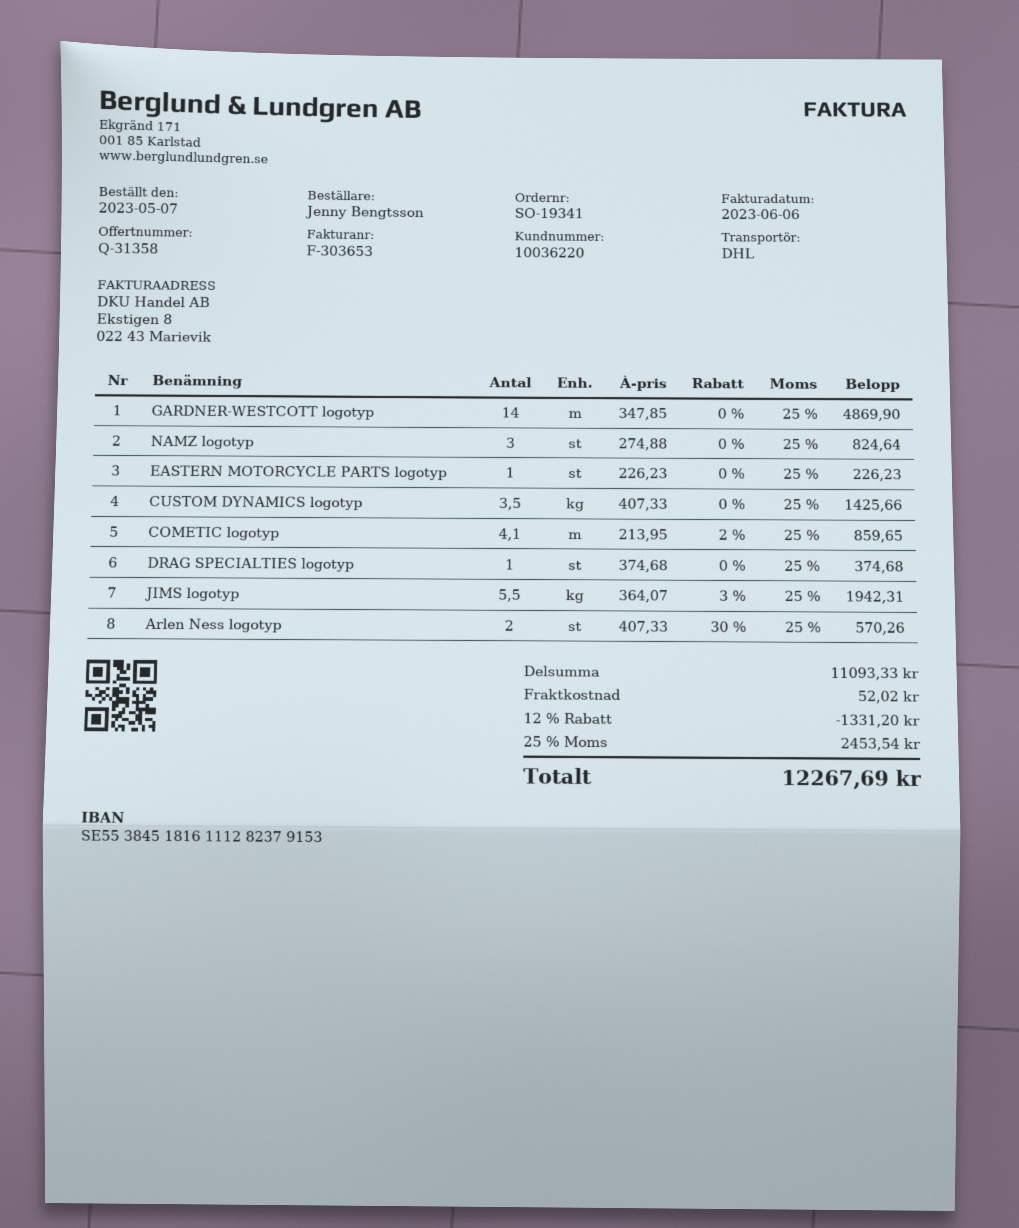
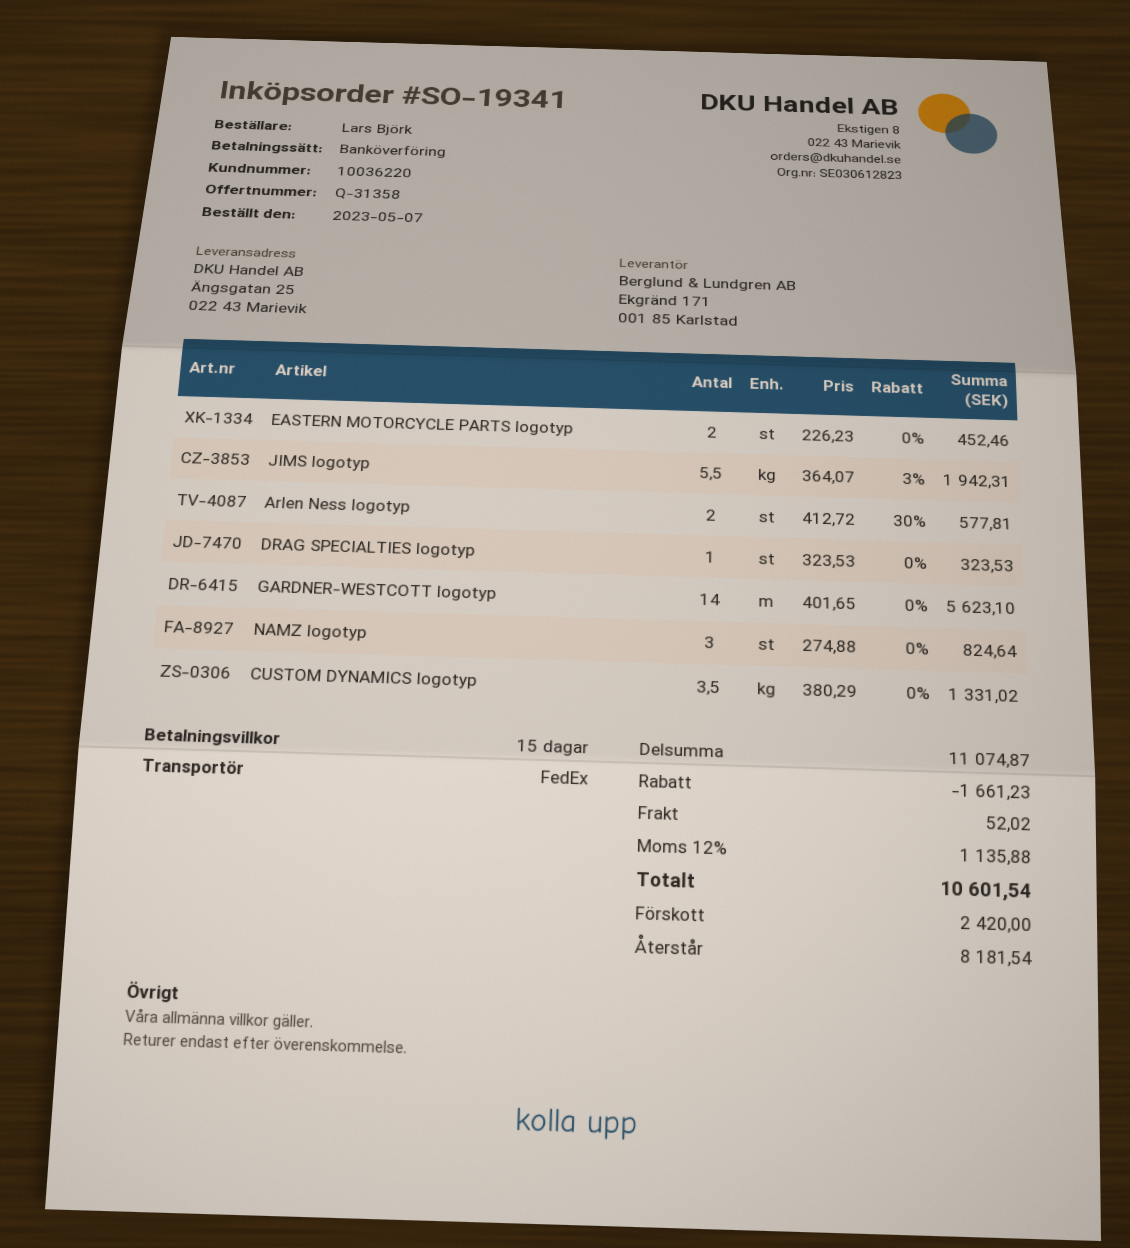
ordered by: Jenny Bengtsson -> Lars Björk
shipping method: DHL -> FedEx
GARDNER-WESTCOTT logotyp: 14 x 347.85 = 4869.90 -> 14 x 401.65 = 5623.10
EASTERN MOTORCYCLE PARTS logotyp: 1 x 226.23 = 226.23 -> 2 x 226.23 = 452.46
CUSTOM DYNAMICS logotyp: 3.5 x 407.33 = 1425.66 -> 3.5 x 380.29 = 1331.02
COMETIC logotyp: 4.1 x 213.95 - 2% = 859.65 -> none
DRAG SPECIALTIES logotyp: 1 x 374.68 = 374.68 -> 1 x 323.53 = 323.53
Arlen Ness logotyp: 2 x 407.33 - 30% = 570.26 -> 2 x 412.72 - 30% = 577.81
subtotal: 11093.33 -> 11074.87
discount: 1331.20 -> 1661.23
tax: 25% = 2453.54 -> 12% = 1135.88
total: 12267.69 -> 10601.54

